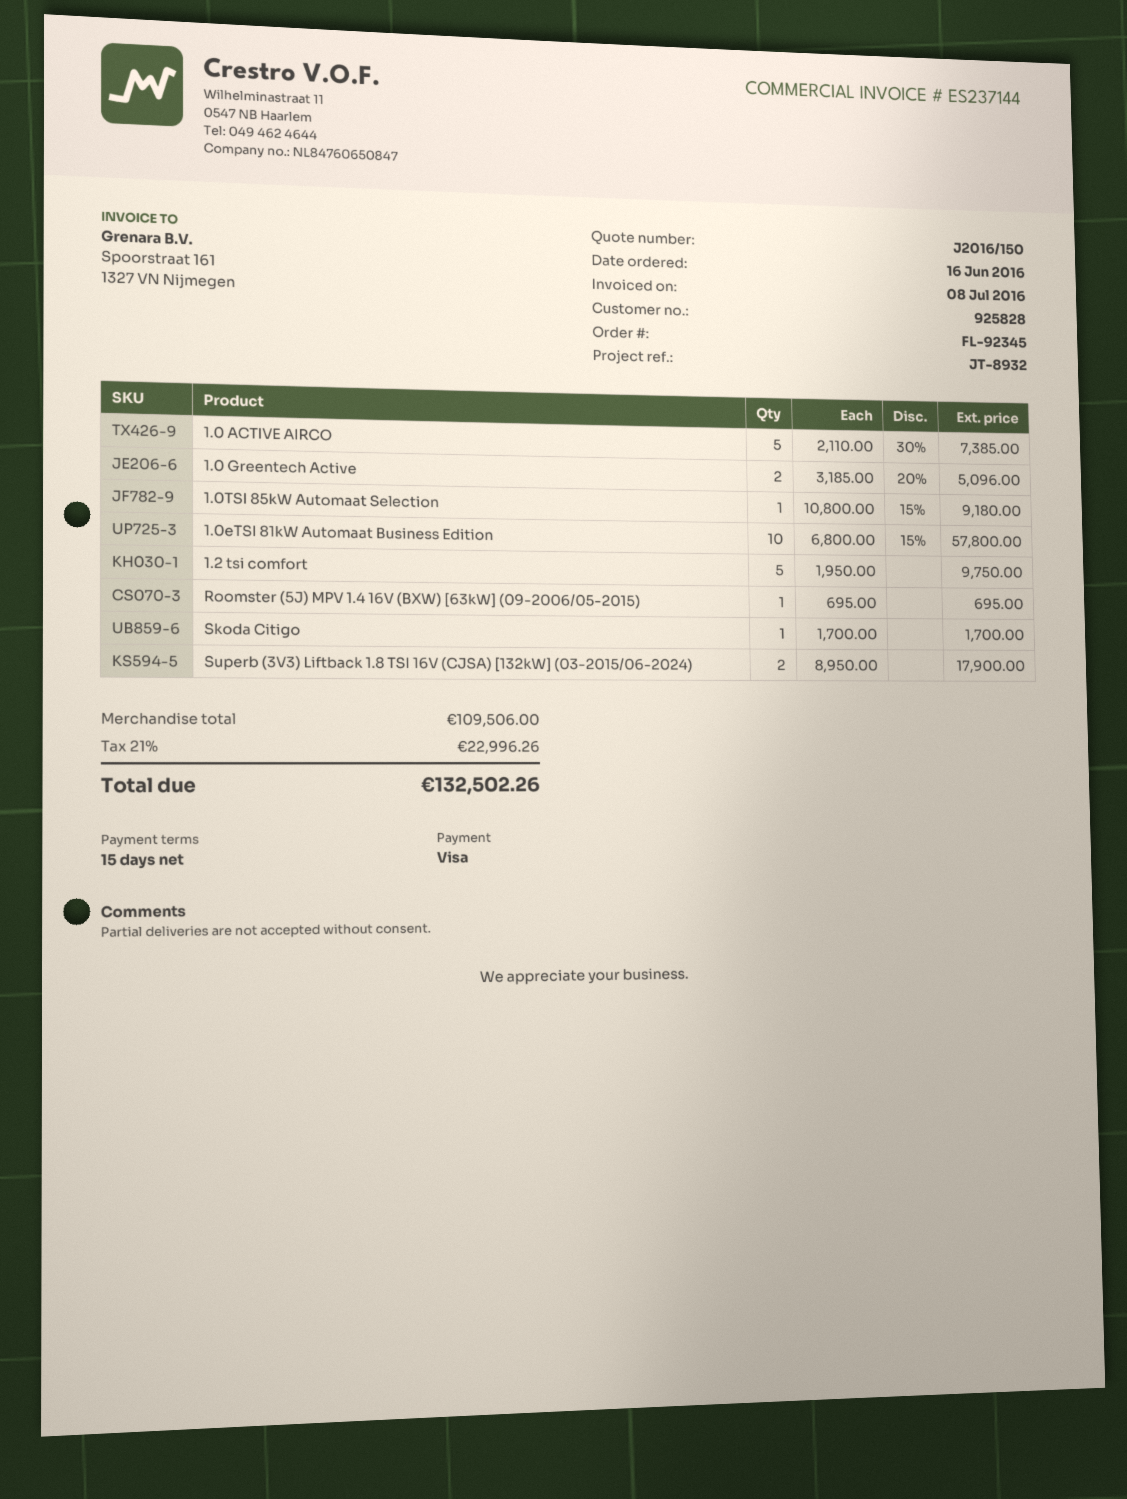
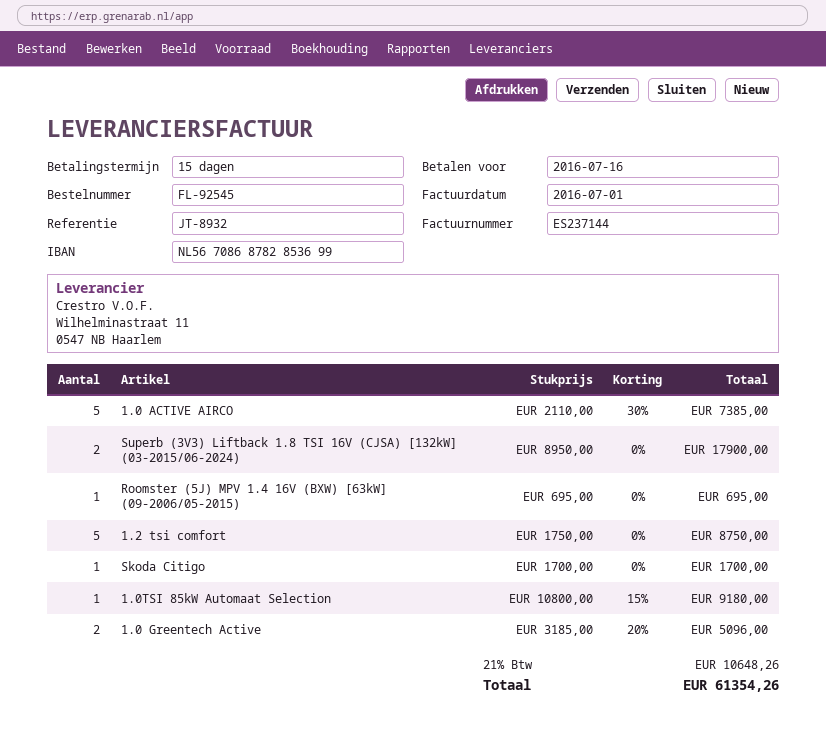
order number: FL-92345 -> FL-92545
invoice date: 2016-07-08 -> 2016-07-01
1.0eTSI 81kW Automaat Business Edition: 10 x 6800.00 - 15% = 57800.00 -> none
1.2 tsi comfort: 5 x 1950.00 = 9750.00 -> 5 x 1750.00 = 8750.00
tax: 21% = 22996.26 -> 21% = 10648.26
total: 132502.26 -> 61354.26

